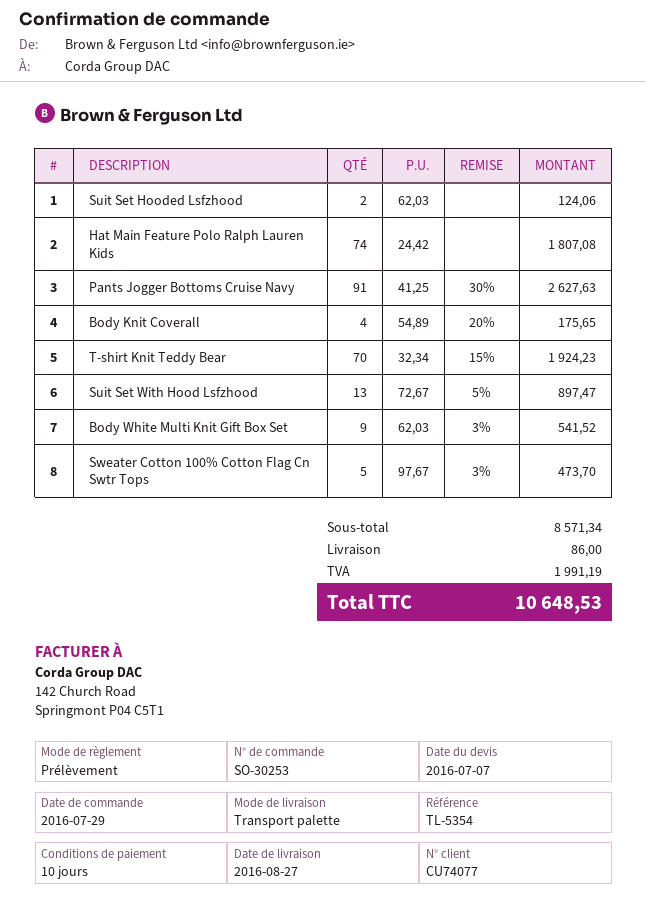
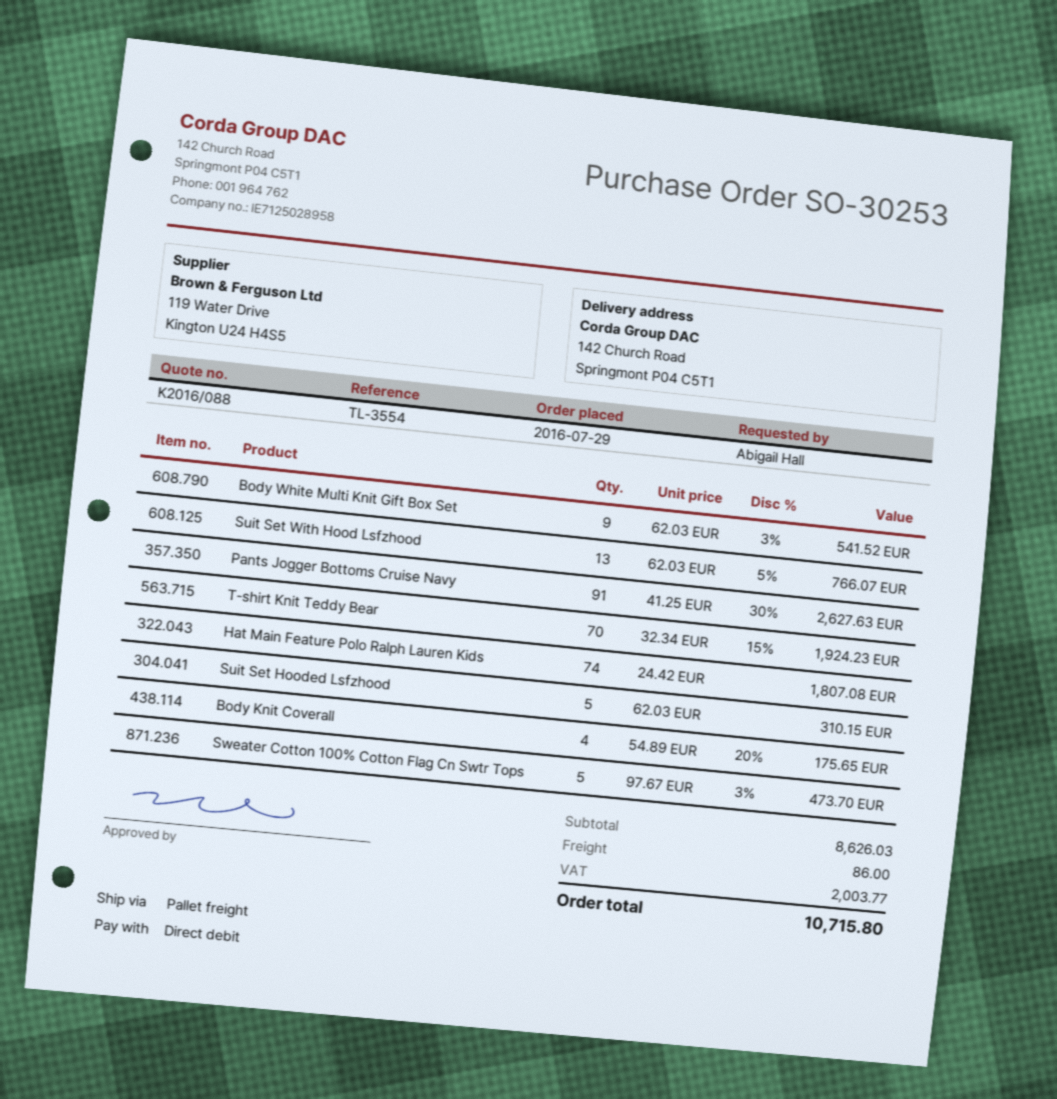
reference: TL-5354 -> TL-3554
Suit Set Hooded Lsfzhood: 2 x 62.03 = 124.06 -> 5 x 62.03 = 310.15
Suit Set With Hood Lsfzhood: 13 x 72.67 - 5% = 897.47 -> 13 x 62.03 - 5% = 766.07
subtotal: 8571.34 -> 8626.03
tax: 1991.19 -> 2003.77
total: 10648.53 -> 10715.80

